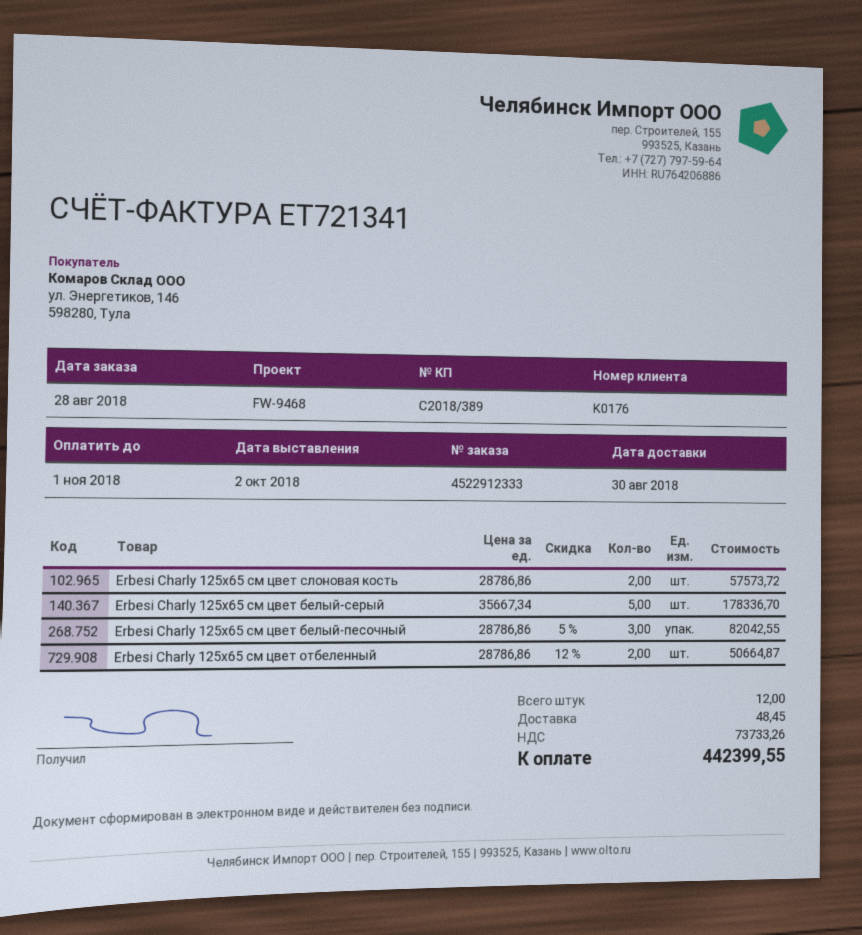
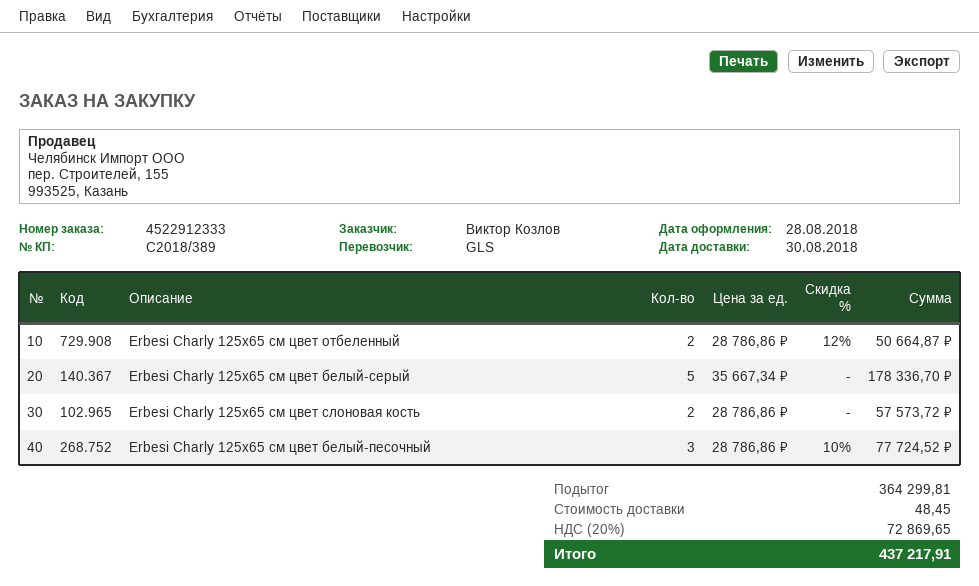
Erbesi Charly 125х65 см цвет белый-песочный: 3 x 28786.86 - 5% = 82042.55 -> 3 x 28786.86 - 10% = 77724.52
tax: 73733.26 -> 72869.65
total: 442399.55 -> 437217.91

